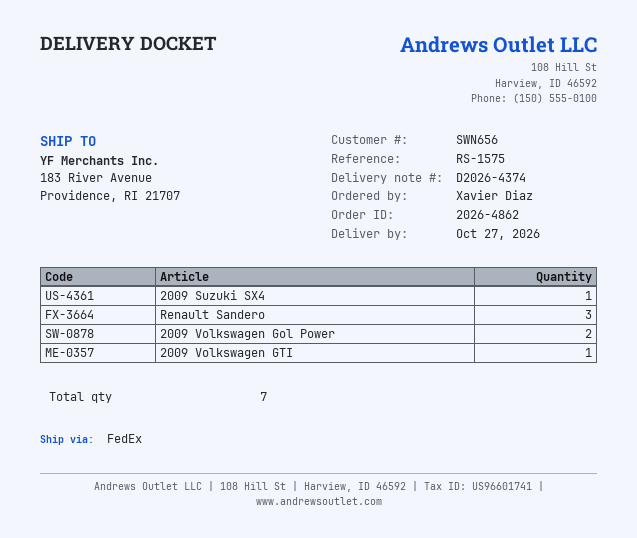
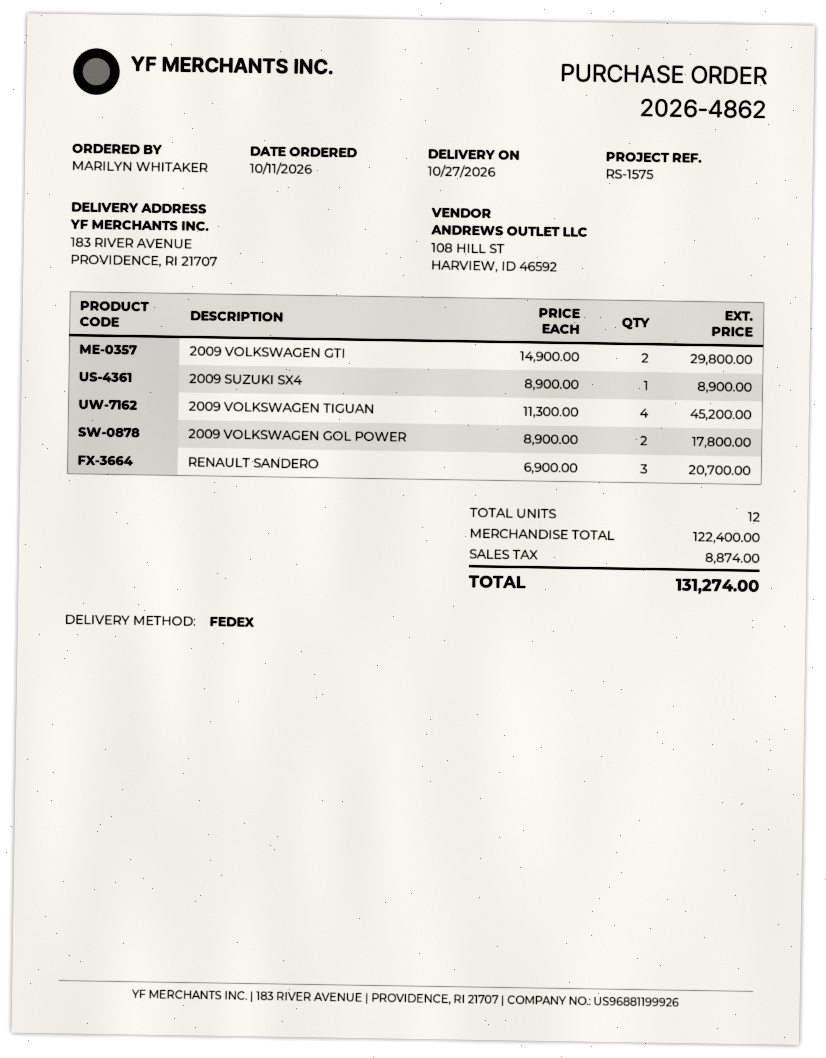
ordered by: Xavier Diaz -> MARILYN WHITAKER
2009 Volkswagen GTI: 1 -> 2
2009 VOLKSWAGEN TIGUAN: none -> 4
total quantity: 7 -> 12

